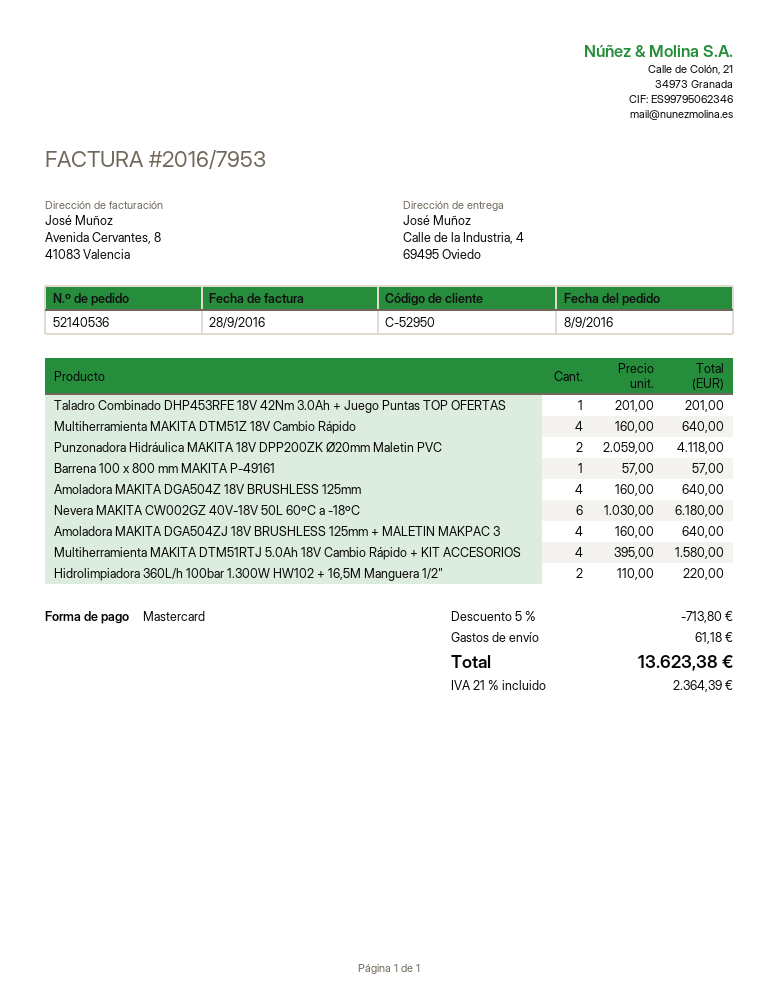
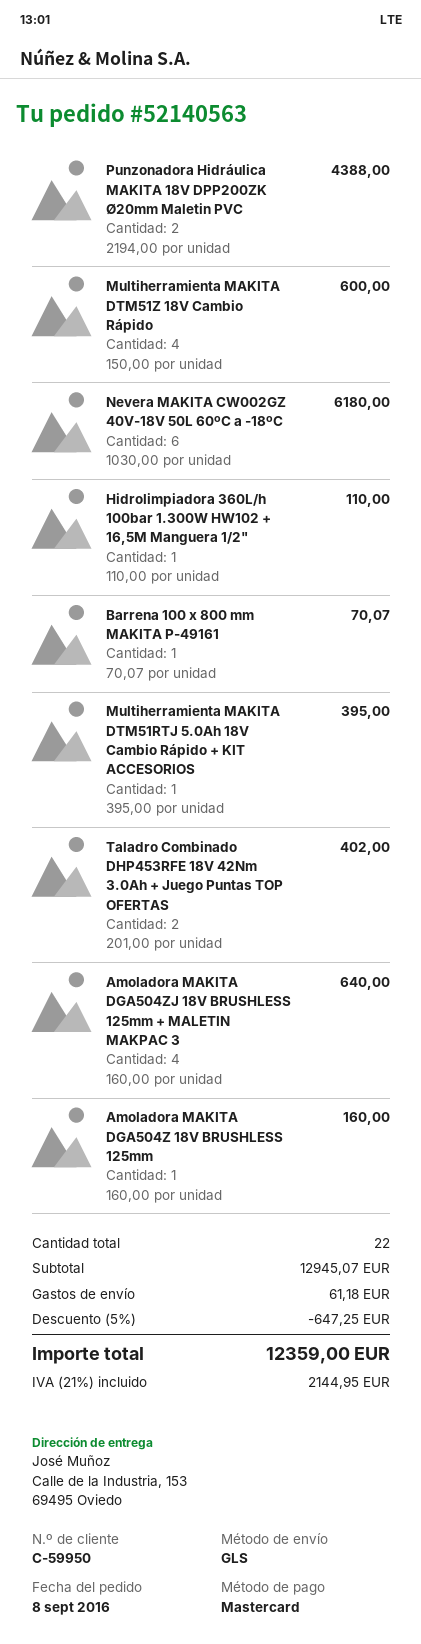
order number: 52140536 -> 52140563
customer number: C-52950 -> C-59950
ship to: Calle de la Industria, 4, 69495 Oviedo -> Calle de la Industria, 153, 69495 Oviedo
Taladro Combinado DHP453RFE 18V 42Nm 3.0Ah + Juego Puntas TOP OFERTAS: 1 x 201.00 = 201.00 -> 2 x 201.00 = 402.00
Multiherramienta MAKITA DTM51Z 18V Cambio Rápido: 4 x 160.00 = 640.00 -> 4 x 150.00 = 600.00
Punzonadora Hidráulica MAKITA 18V DPP200ZK Ø20mm Maletin PVC: 2 x 2059.00 = 4118.00 -> 2 x 2194.00 = 4388.00
Barrena 100 x 800 mm MAKITA P-49161: 1 x 57.00 = 57.00 -> 1 x 70.07 = 70.07
Amoladora MAKITA DGA504Z 18V BRUSHLESS 125mm: 4 x 160.00 = 640.00 -> 1 x 160.00 = 160.00
Multiherramienta MAKITA DTM51RTJ 5.0Ah 18V Cambio Rápido + KIT ACCESORIOS: 4 x 395.00 = 1580.00 -> 1 x 395.00 = 395.00
Hidrolimpiadora 360L/h 100bar 1.300W HW102 + 16,5M Manguera 1/2": 2 x 110.00 = 220.00 -> 1 x 110.00 = 110.00
discount: 5% = 713.80 -> 5% = 647.25
tax: 21% = 2364.39 -> 21% = 2144.95
total: 13623.38 -> 12359.00

